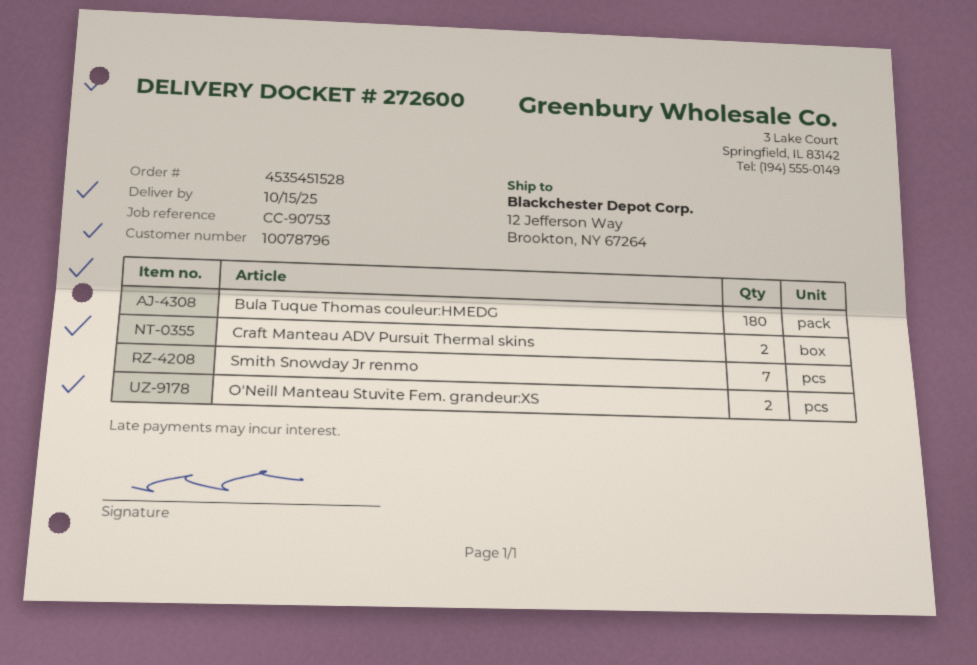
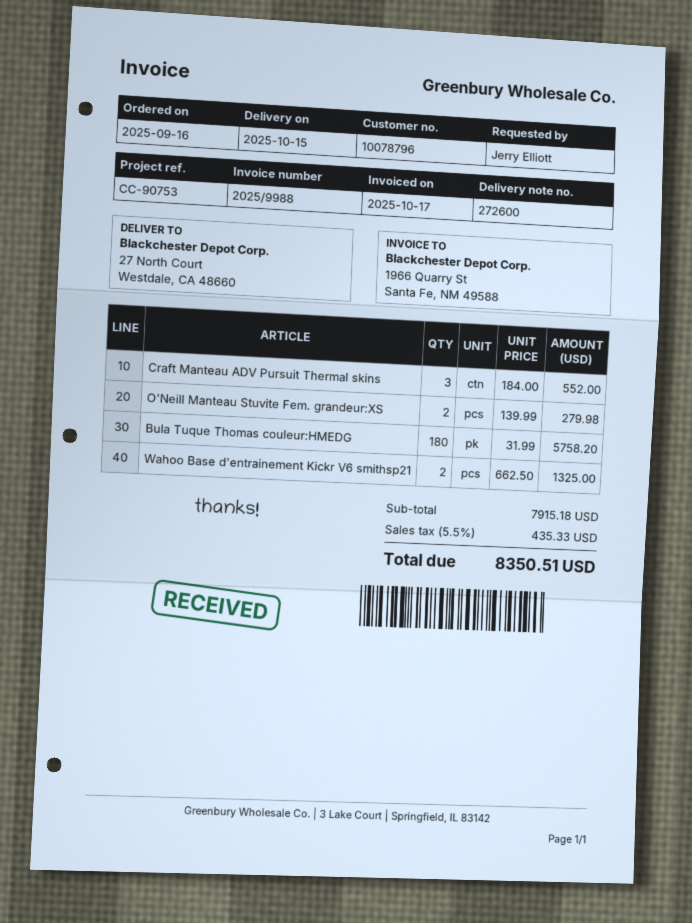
ship to: 12 Jefferson Way, Brookton, NY 67264 -> 27 North Court, Westdale, CA 48660
Craft Manteau ADV Pursuit Thermal skins: 2 -> 3
Smith Snowday Jr renmo: 7 -> none
Wahoo Base d'entrainement Kickr V6 smithsp21: none -> 2

